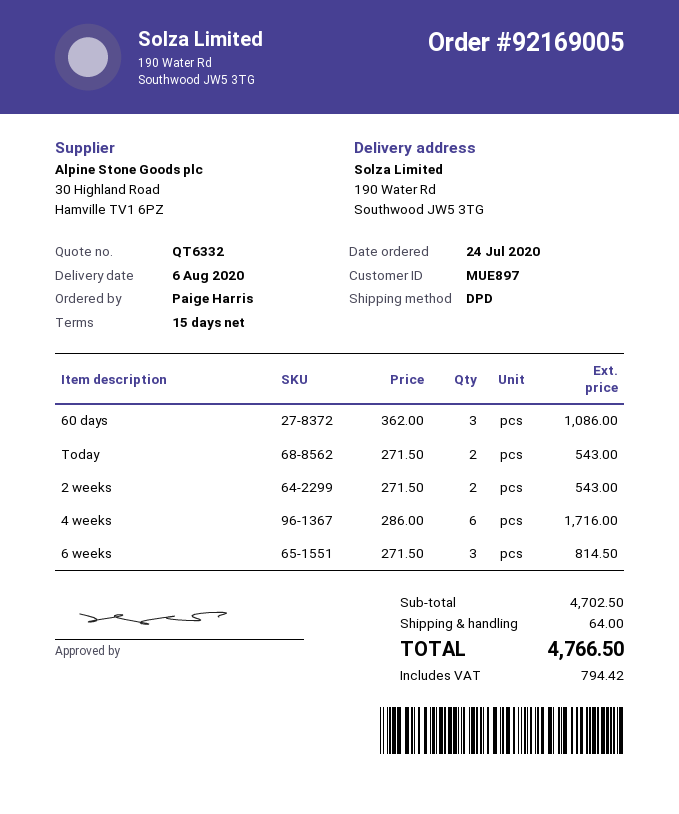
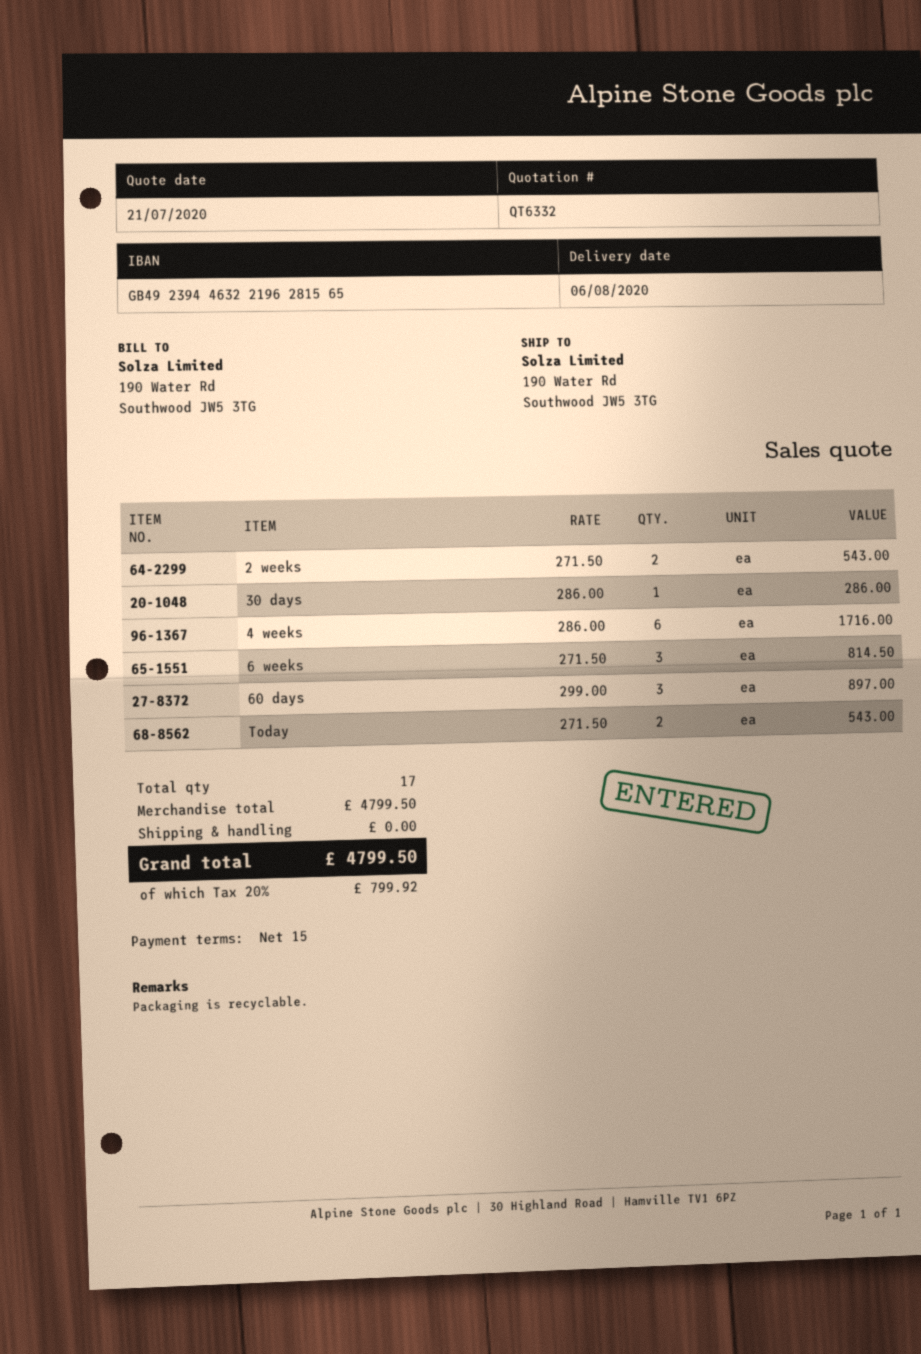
60 days: 3 x 362.00 = 1086.00 -> 3 x 299.00 = 897.00
30 days: none -> 1 x 286.00 = 286.00
subtotal: 4702.50 -> 4799.50
shipping: 64.00 -> 0.00
tax: 794.42 -> 799.92
total: 4766.50 -> 4799.50

